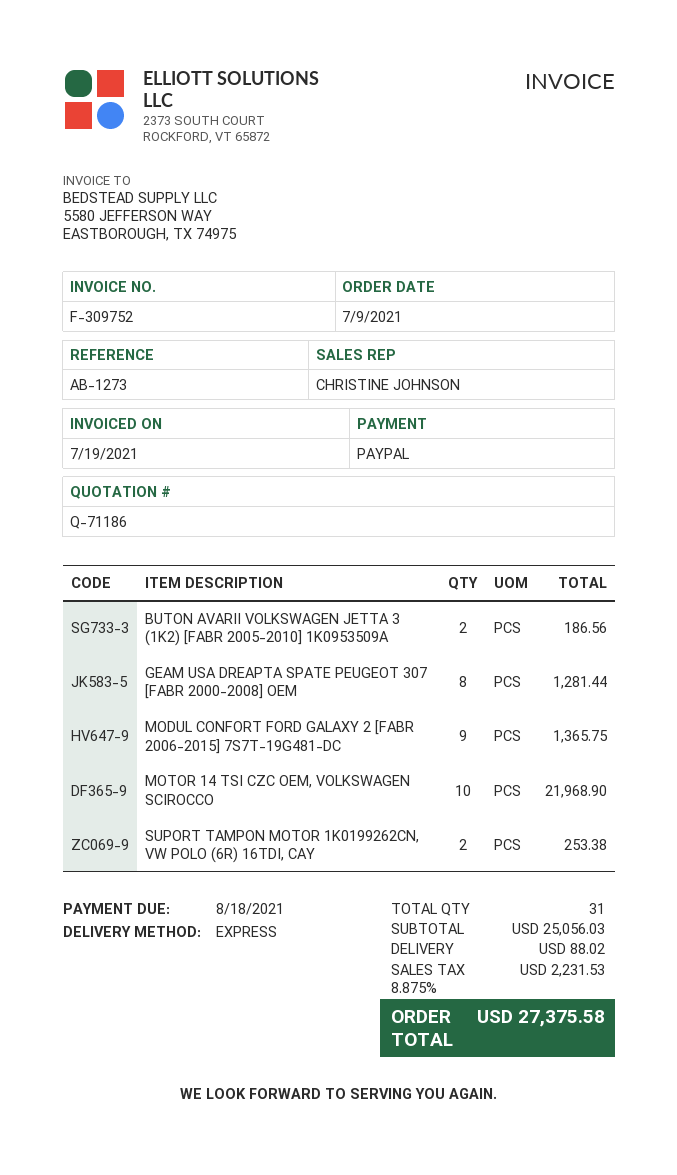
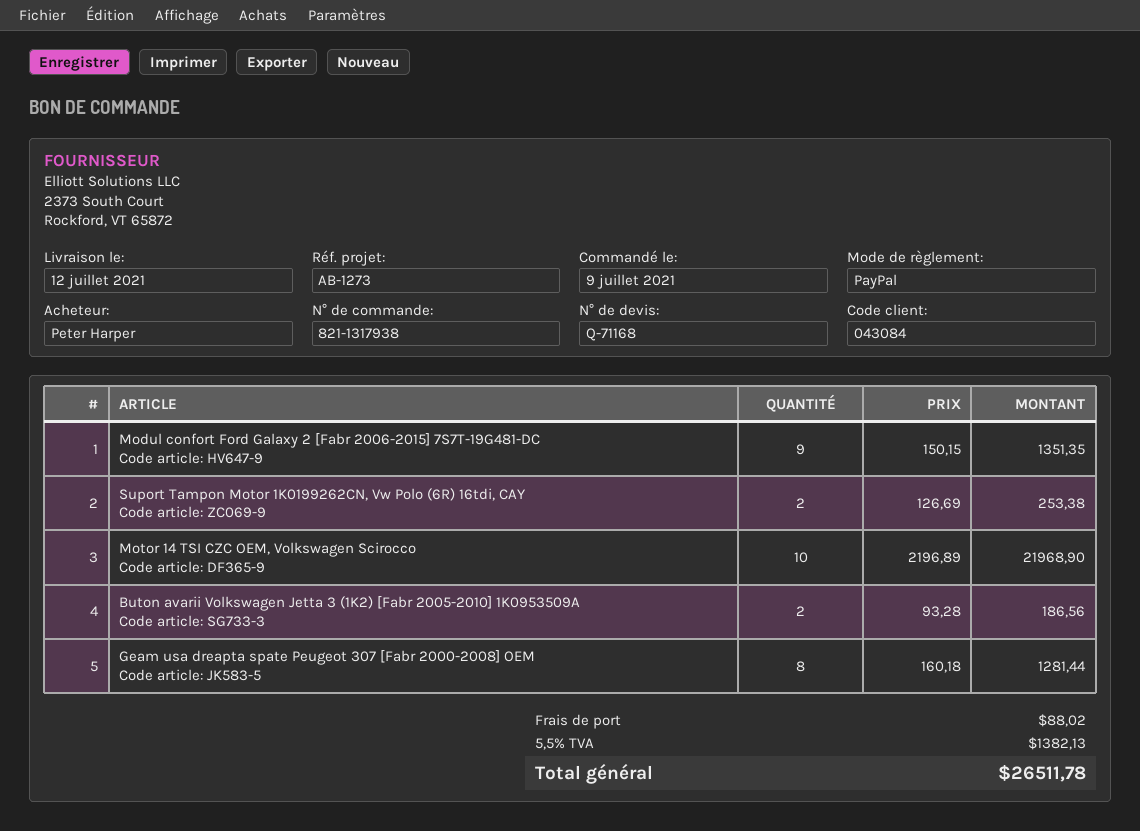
quote number: Q-71186 -> Q-71168
MODUL CONFORT FORD GALAXY 2 [FABR 2006-2015] 7S7T-19G481-DC: 9 for 1365.75 -> 9 for 1351.35
tax: 8.875% = 2231.53 -> 5.5% = 1382.13
total: 27375.58 -> 26511.78

